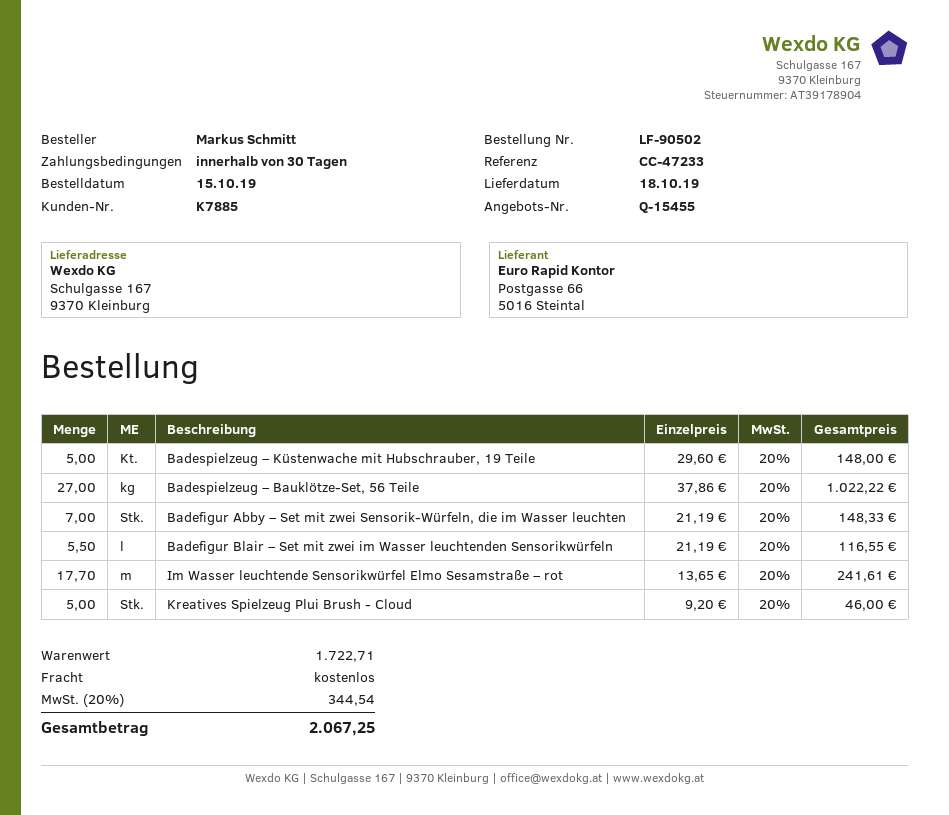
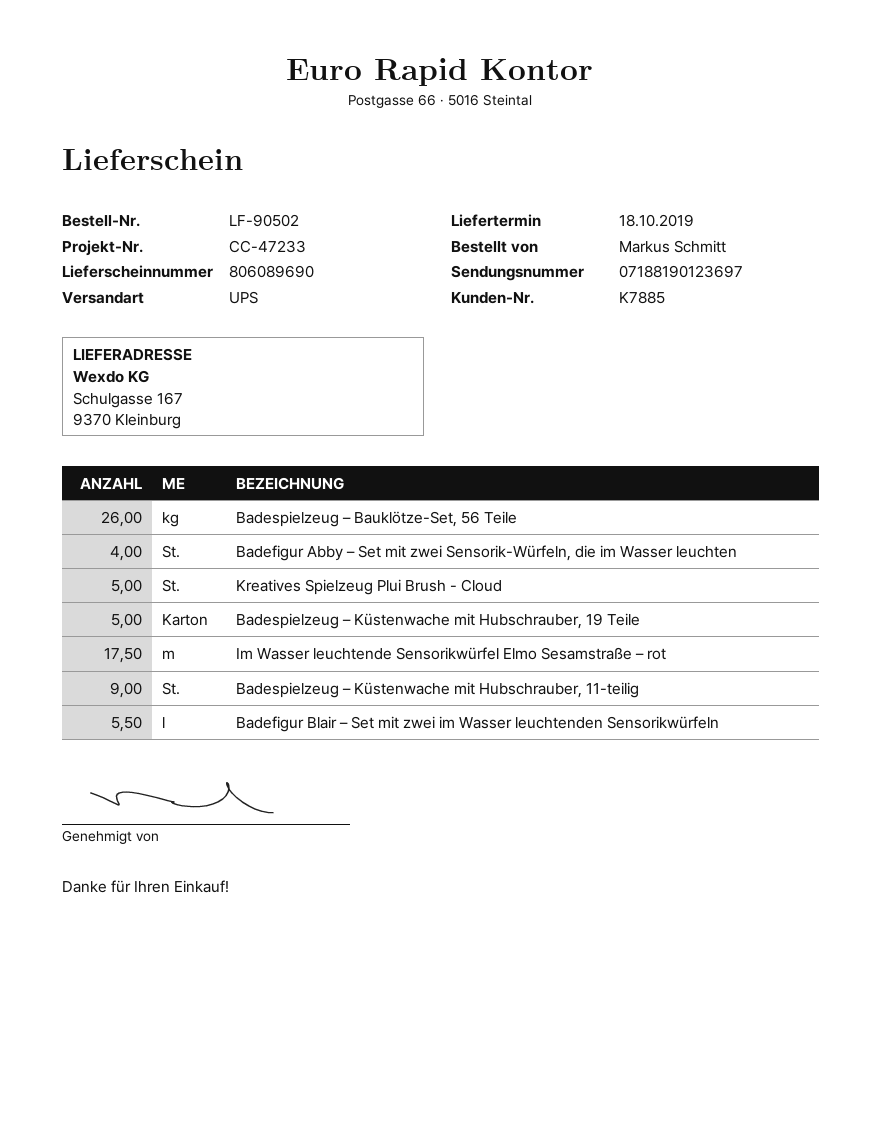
Badespielzeug – Bauklötze-Set, 56 Teile: 27 -> 26
Badefigur Abby – Set mit zwei Sensorik-Würfeln, die im Wasser leuchten: 7 -> 4
Im Wasser leuchtende Sensorikwürfel Elmo Sesamstraße – rot: 17.7 -> 17.5
Badespielzeug – Küstenwache mit Hubschrauber, 11-teilig: none -> 9

